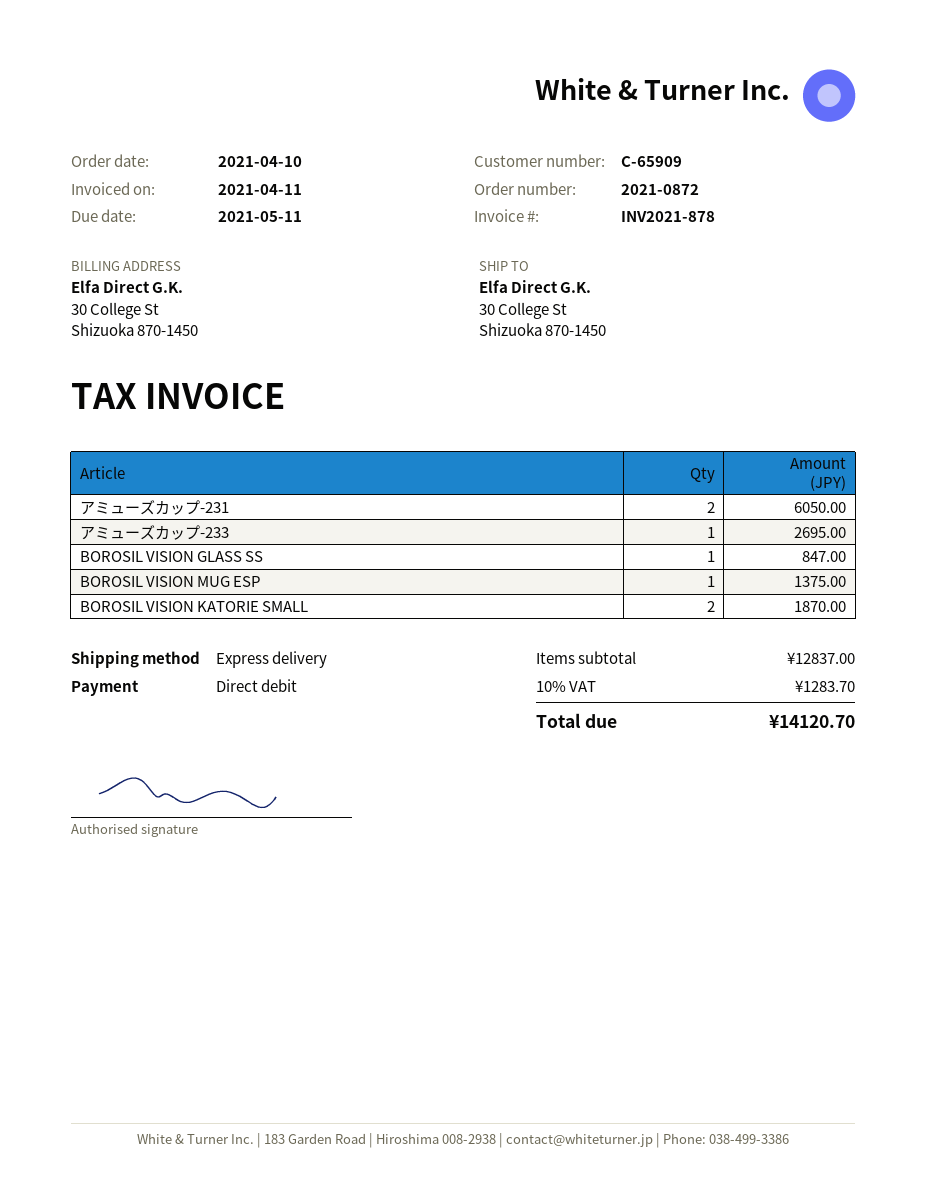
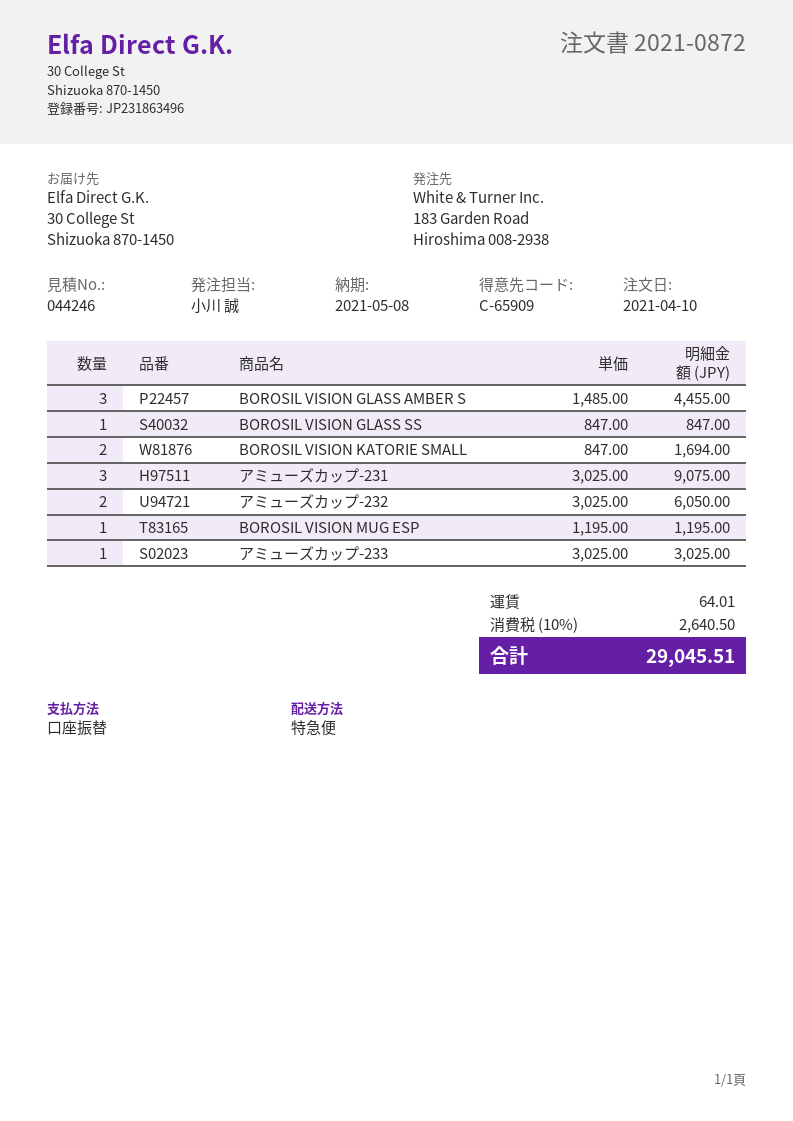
アミューズカップ-231: 2 for 6050.00 -> 3 for 9075.00
アミューズカップ-233: 1 for 2695.00 -> 1 for 3025.00
BOROSIL VISION MUG ESP: 1 for 1375.00 -> 1 for 1195.00
BOROSIL VISION KATORIE SMALL: 2 for 1870.00 -> 2 for 1694.00
BOROSIL VISION GLASS AMBER S: none -> 3 for 4455.00
アミューズカップ-232: none -> 2 for 6050.00
shipping: none -> 64.01
tax: 10% = 1283.70 -> 10% = 2640.50
total: 14120.70 -> 29045.51

